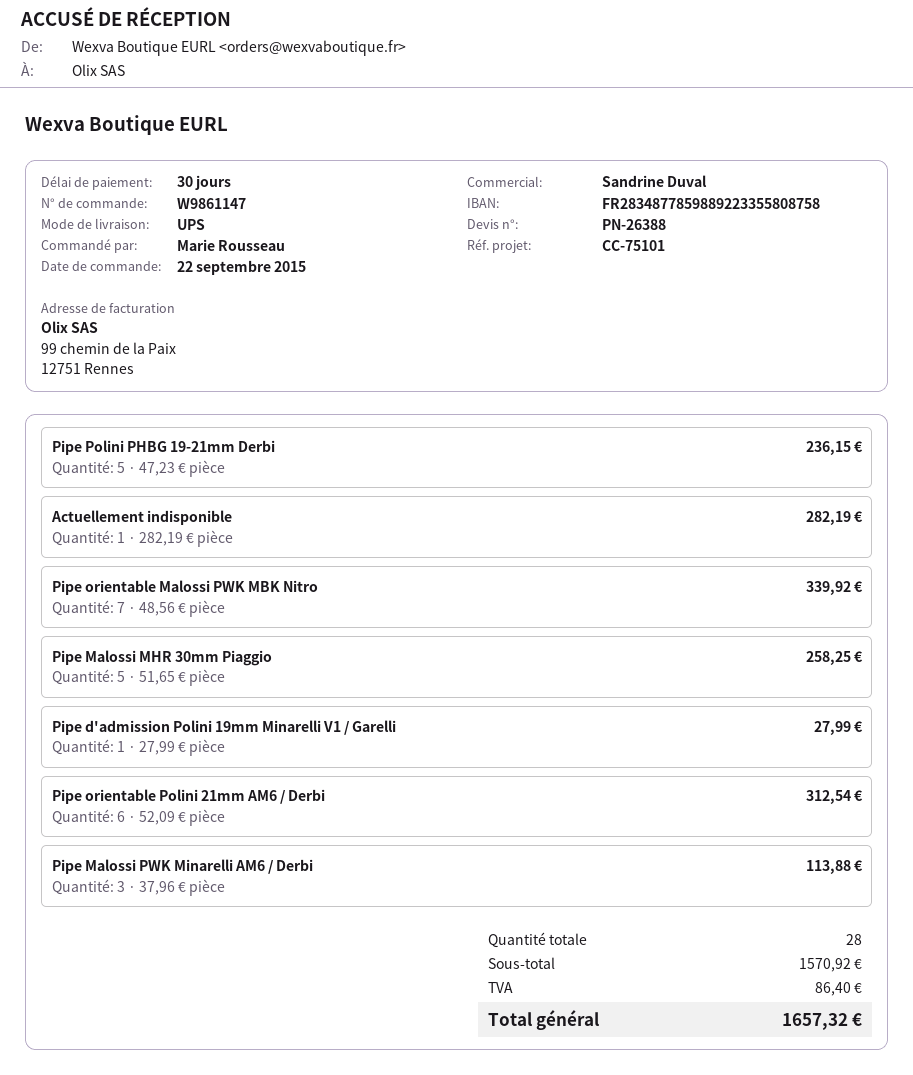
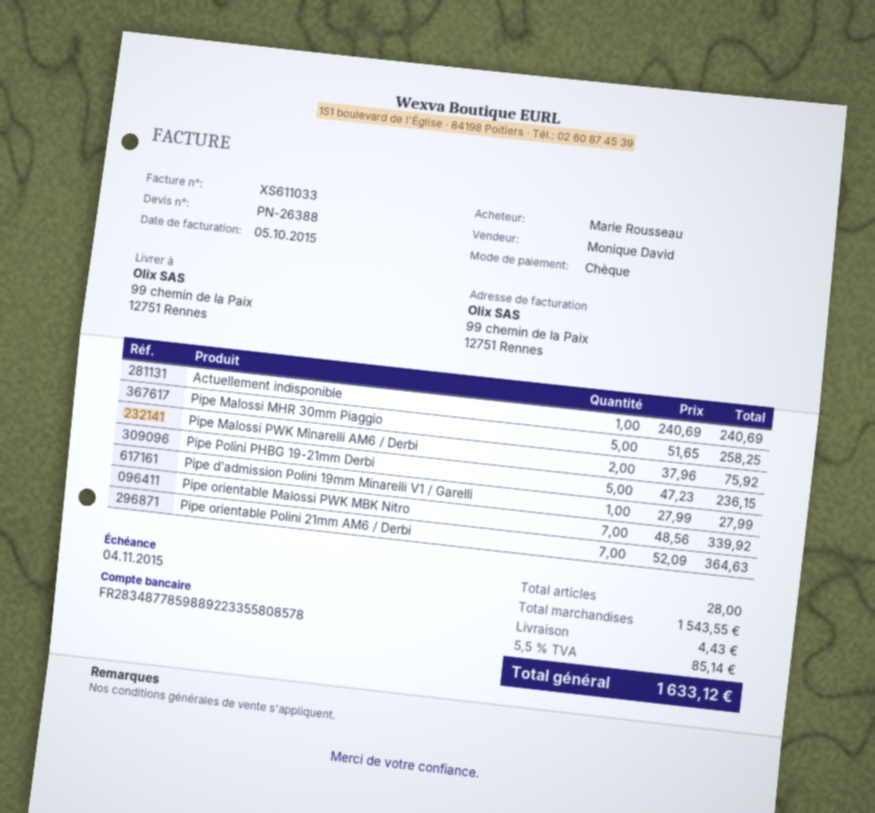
sales rep: Sandrine Duval -> Monique David
bank account: FR2834877859889223355808758 -> FR2834877859889223355808578
Actuellement indisponible: 1 x 282.19 = 282.19 -> 1 x 240.69 = 240.69
Pipe orientable Polini 21mm AM6 / Derbi: 6 x 52.09 = 312.54 -> 7 x 52.09 = 364.63
Pipe Malossi PWK Minarelli AM6 / Derbi: 3 x 37.96 = 113.88 -> 2 x 37.96 = 75.92
subtotal: 1570.92 -> 1543.55
shipping: none -> 4.43
tax: 86.40 -> 85.14
total: 1657.32 -> 1633.12

